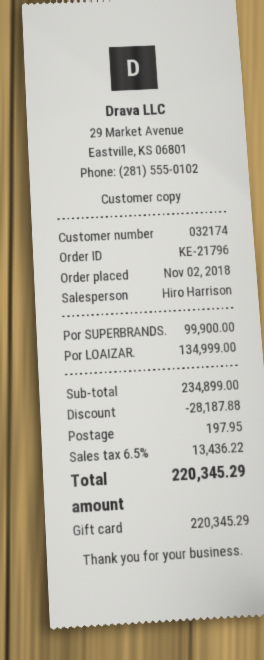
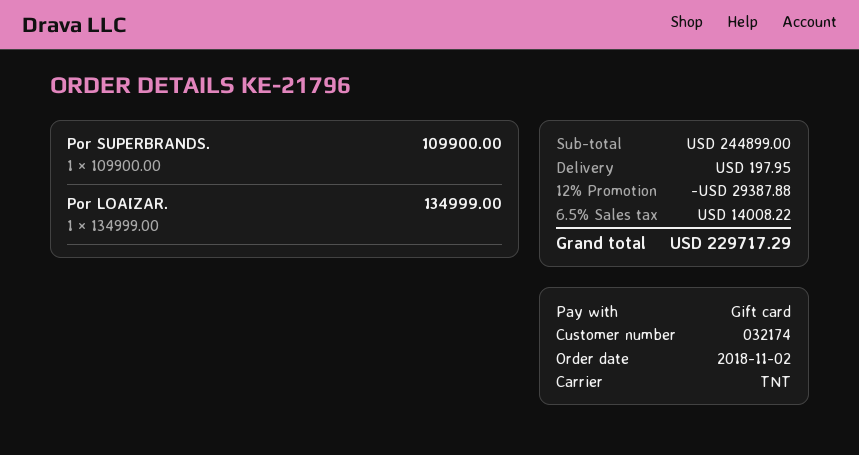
Por SUPERBRANDS.: 1 x 99900.00 = 99900.00 -> 1 x 109900.00 = 109900.00
subtotal: 234899.00 -> 244899.00
discount: 28187.88 -> 29387.88
tax: 6.5% = 13436.22 -> 6.5% = 14008.22
total: 220345.29 -> 229717.29

